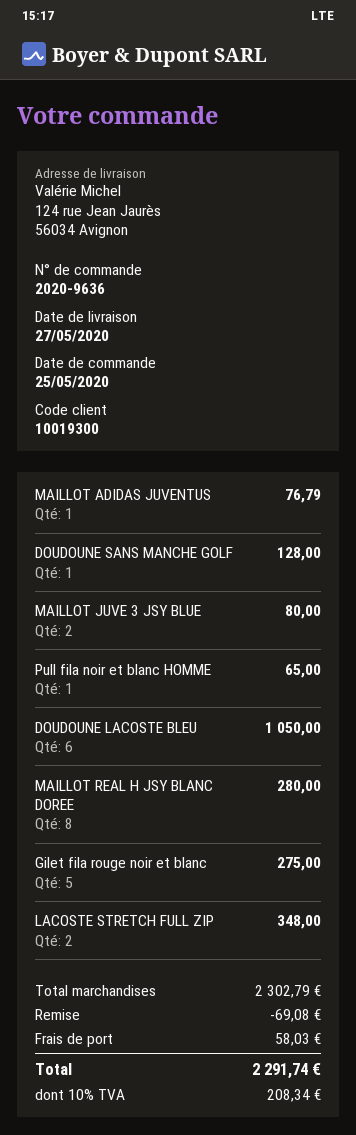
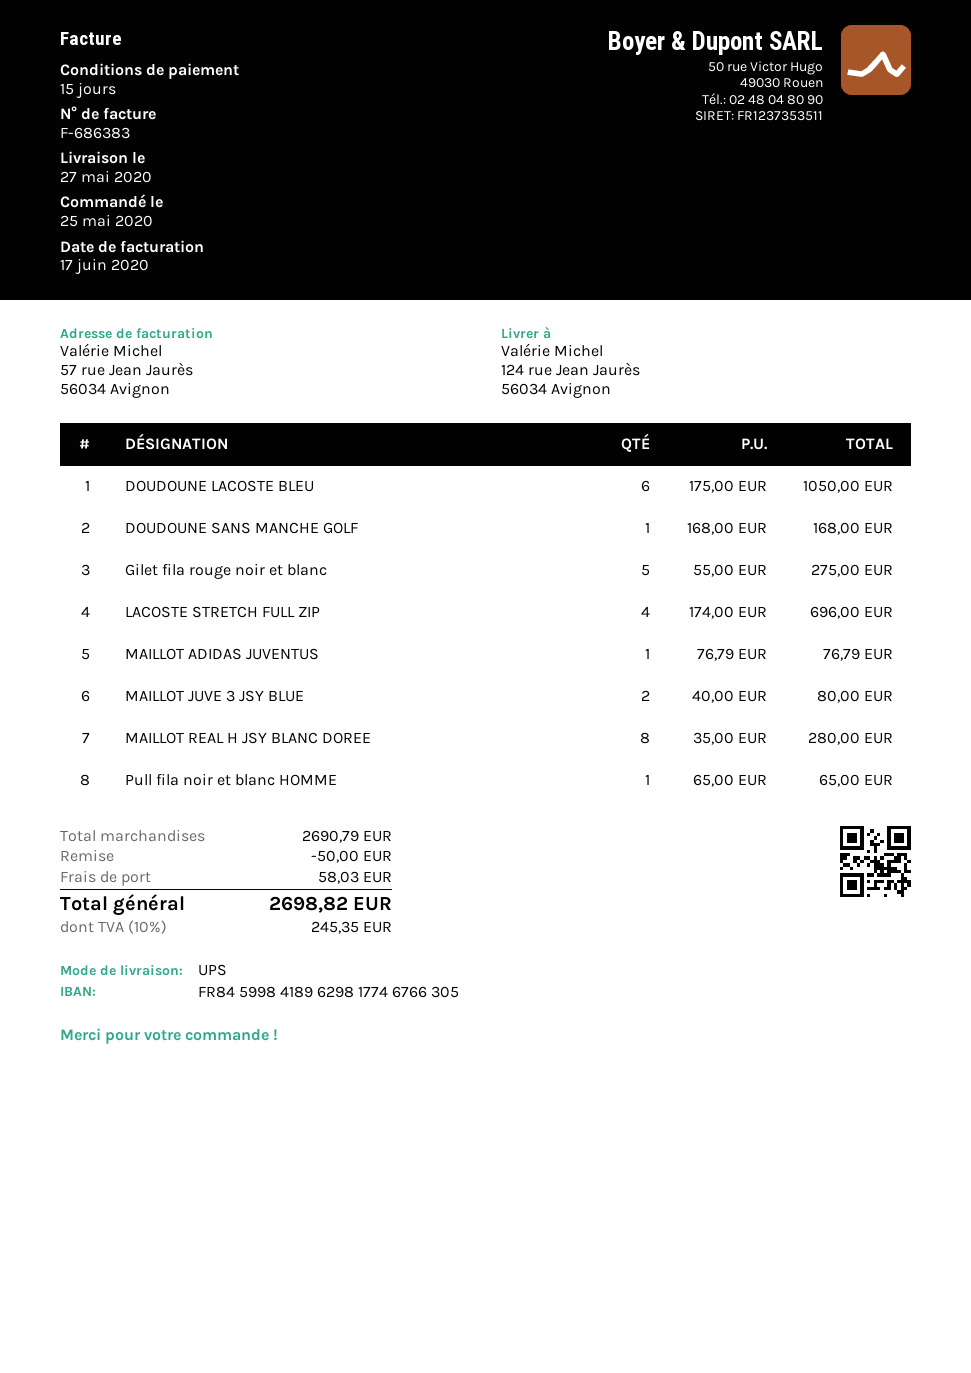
DOUDOUNE SANS MANCHE GOLF: 1 for 128.00 -> 1 for 168.00
LACOSTE STRETCH FULL ZIP: 2 for 348.00 -> 4 for 696.00
subtotal: 2302.79 -> 2690.79
discount: 69.08 -> 50.00
tax: 10% = 208.34 -> 10% = 245.35
total: 2291.74 -> 2698.82

